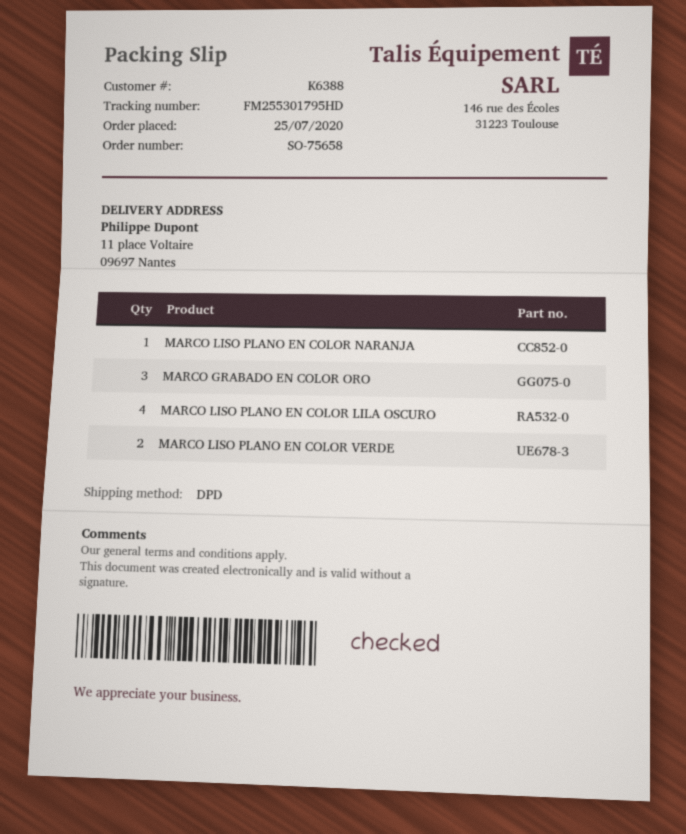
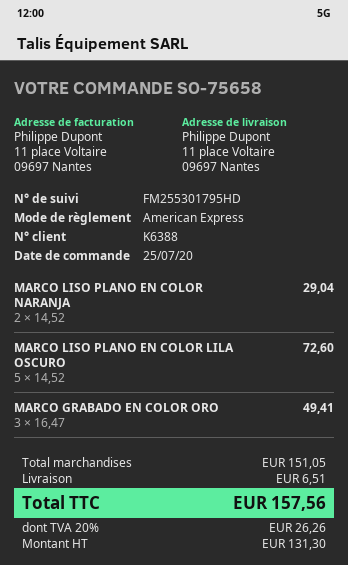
MARCO LISO PLANO EN COLOR NARANJA: 1 -> 2
MARCO LISO PLANO EN COLOR LILA OSCURO: 4 -> 5
MARCO LISO PLANO EN COLOR VERDE: 2 -> none

